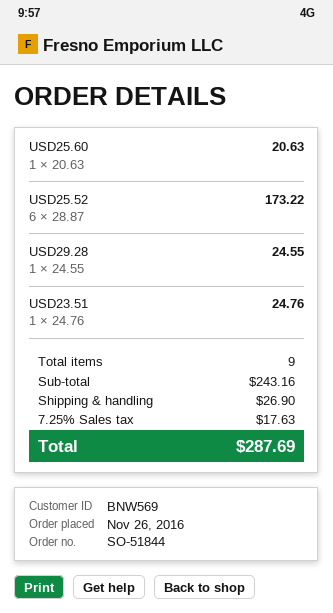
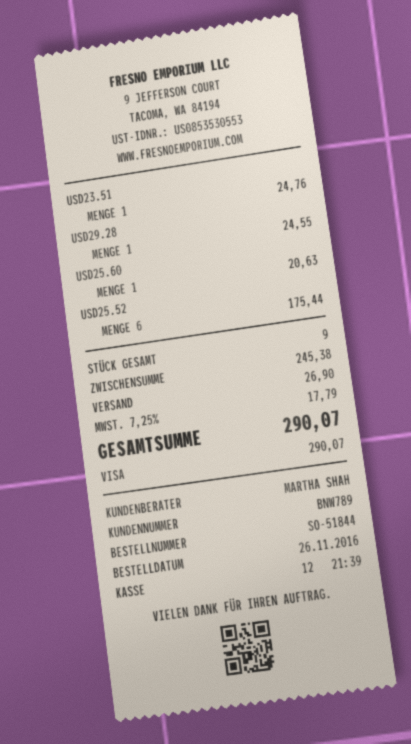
customer number: BNW569 -> BNW789
USD25.52: 6 for 173.22 -> 6 for 175.44
subtotal: 243.16 -> 245.38
tax: 7.25% = 17.63 -> 7.25% = 17.79
total: 287.69 -> 290.07

